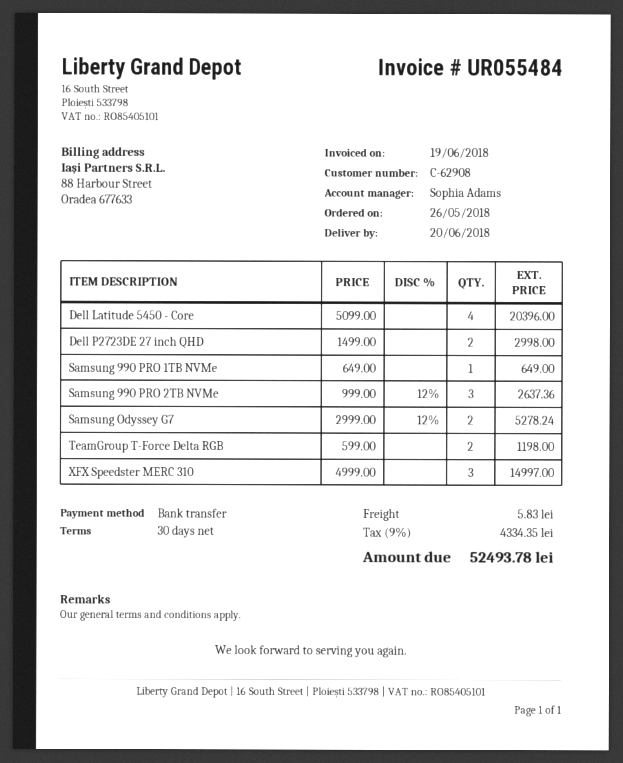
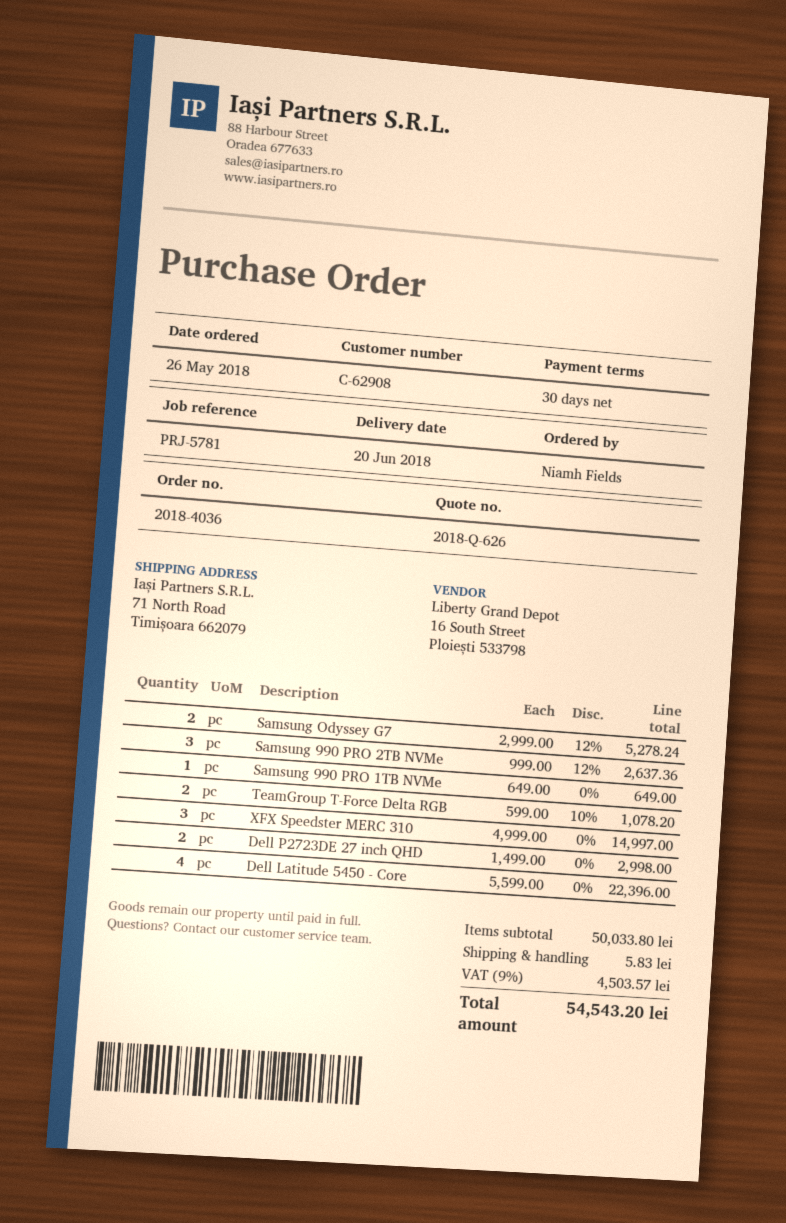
Dell Latitude 5450 - Core: 4 x 5099.00 = 20396.00 -> 4 x 5599.00 = 22396.00
TeamGroup T-Force Delta RGB: 2 x 599.00 = 1198.00 -> 2 x 599.00 - 10% = 1078.20
tax: 9% = 4334.35 -> 9% = 4503.57
total: 52493.78 -> 54543.20

